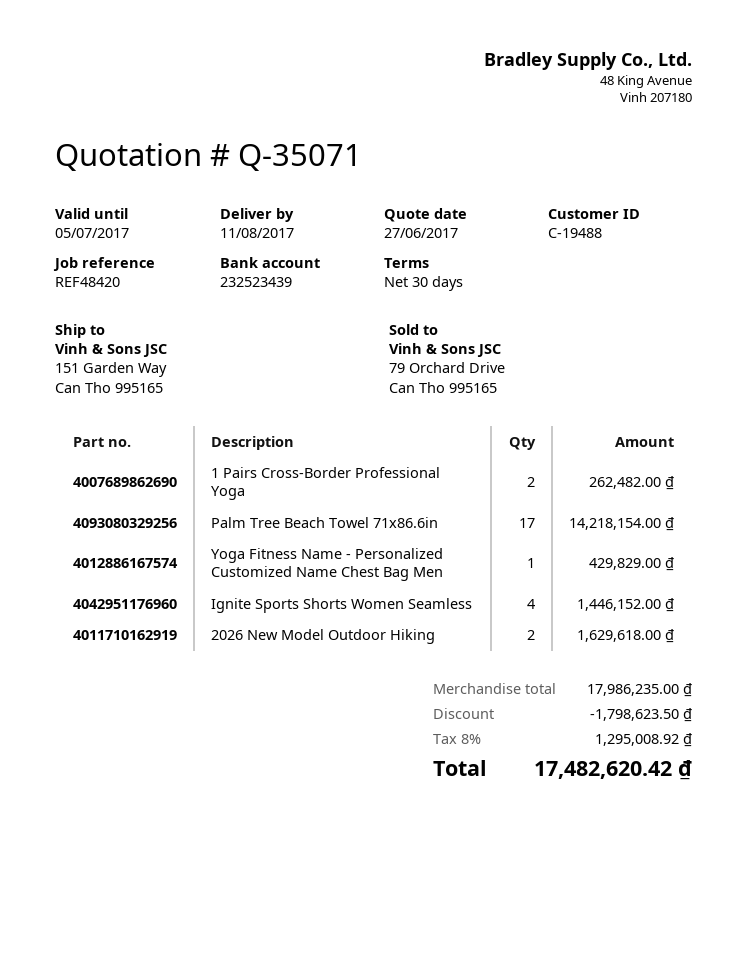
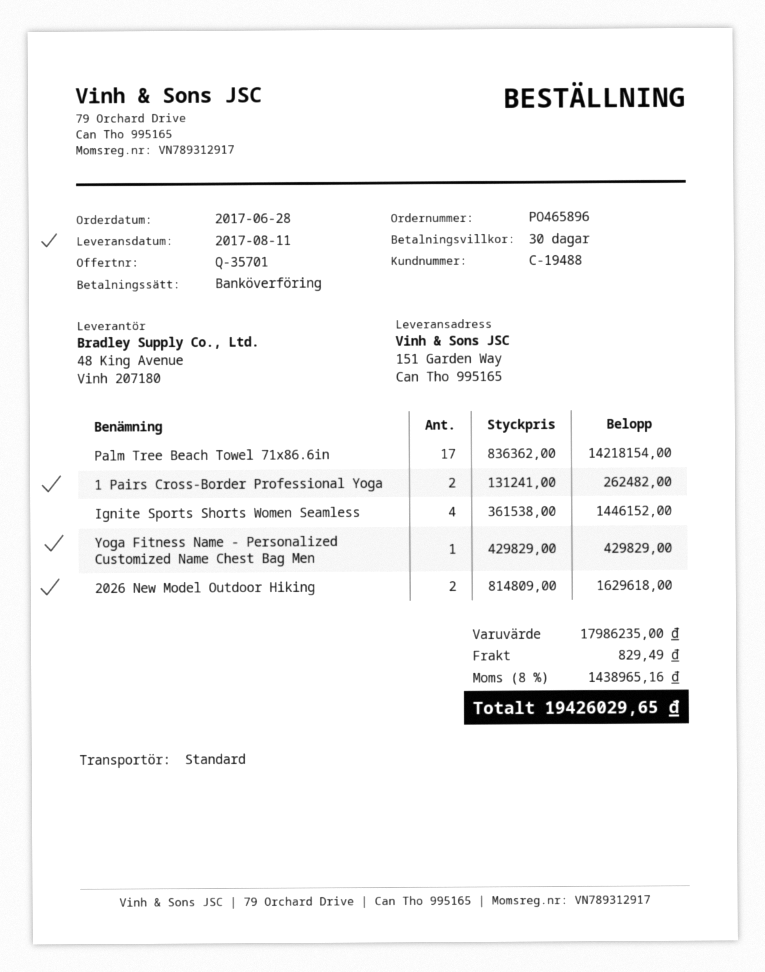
quote number: Q-35071 -> Q-35701
discount: 1798623.50 -> none
shipping: none -> 829.49
tax: 8% = 1295008.92 -> 8% = 1438965.16
total: 17482620.42 -> 19426029.65

